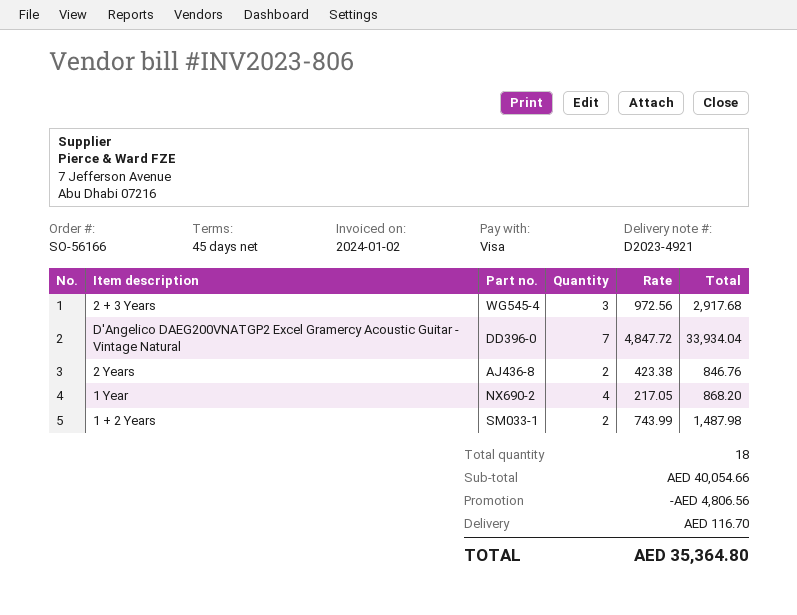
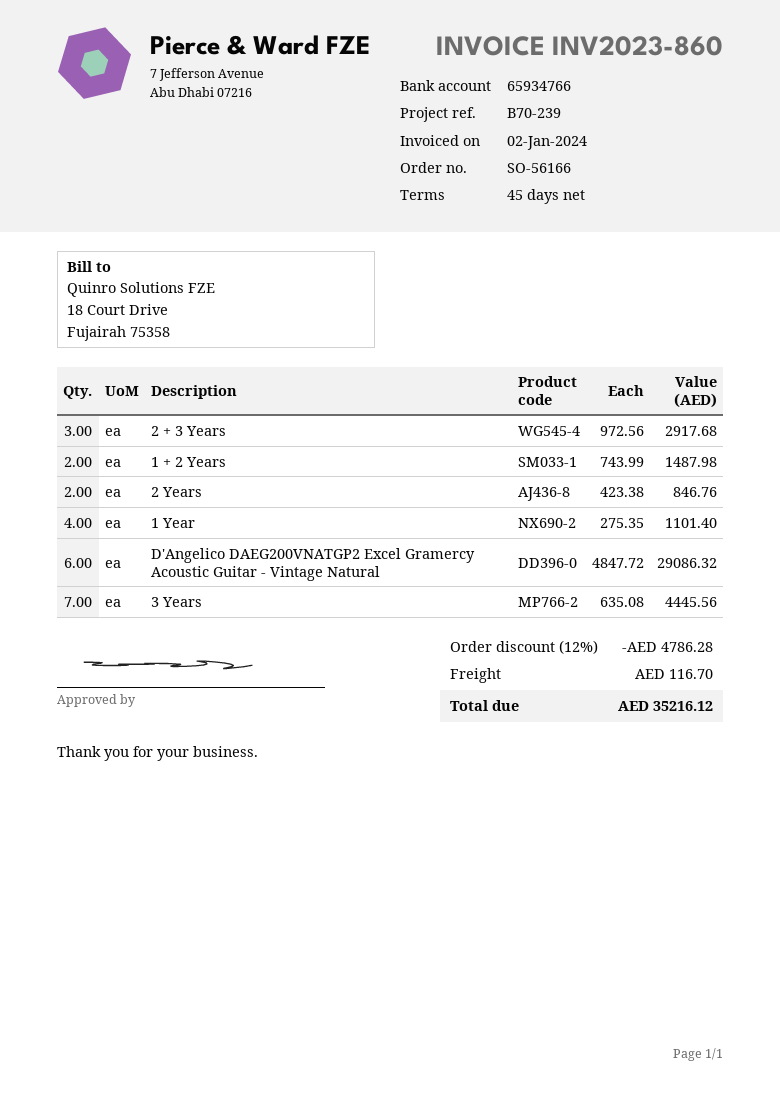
invoice number: INV2023-806 -> INV2023-860
D'Angelico DAEG200VNATGP2 Excel Gramercy Acoustic Guitar - Vintage Natural: 7 x 4847.72 = 33934.04 -> 6 x 4847.72 = 29086.32
1 Year: 4 x 217.05 = 868.20 -> 4 x 275.35 = 1101.40
3 Years: none -> 7 x 635.08 = 4445.56
discount: 4806.56 -> 4786.28
total: 35364.80 -> 35216.12

